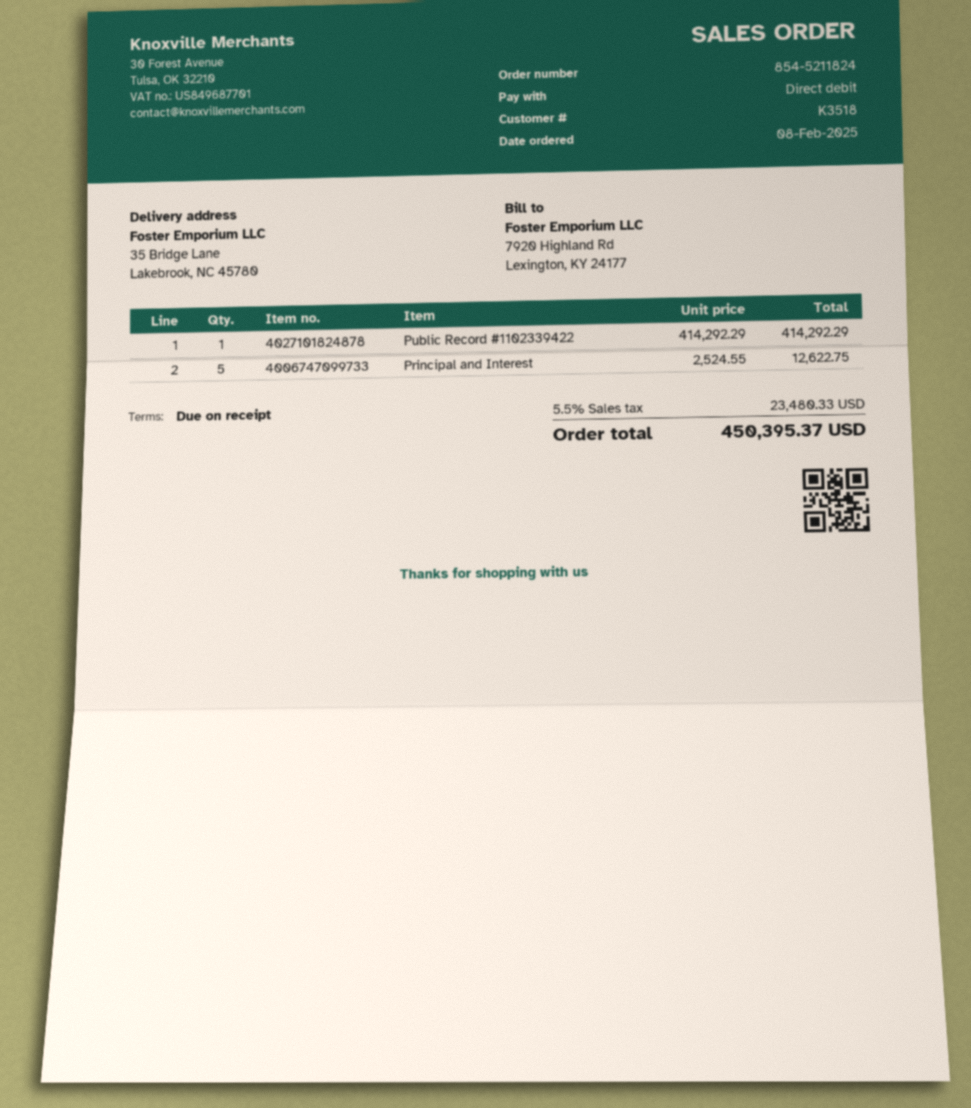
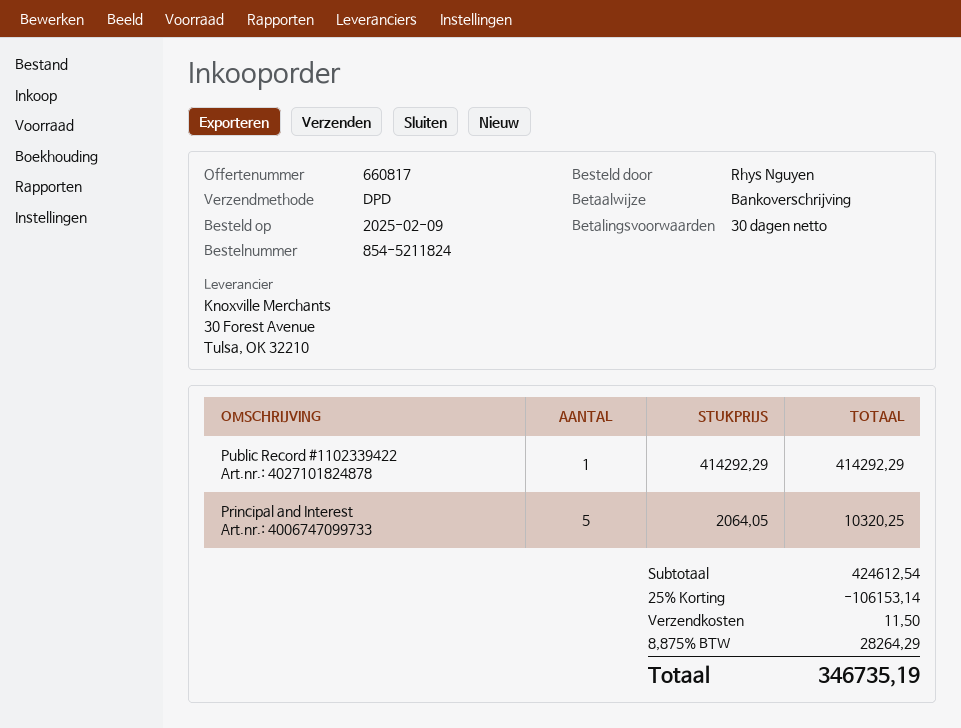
order date: 2025-02-08 -> 2025-02-09
payment terms: on receipt -> 30 days
payment method: direct debit -> bank transfer
Principal and Interest: 5 x 2524.55 = 12622.75 -> 5 x 2064.05 = 10320.25
discount: none -> 25% = 106153.14
shipping: none -> 11.50
tax: 5.5% = 23480.33 -> 8.875% = 28264.29
total: 450395.37 -> 346735.19

